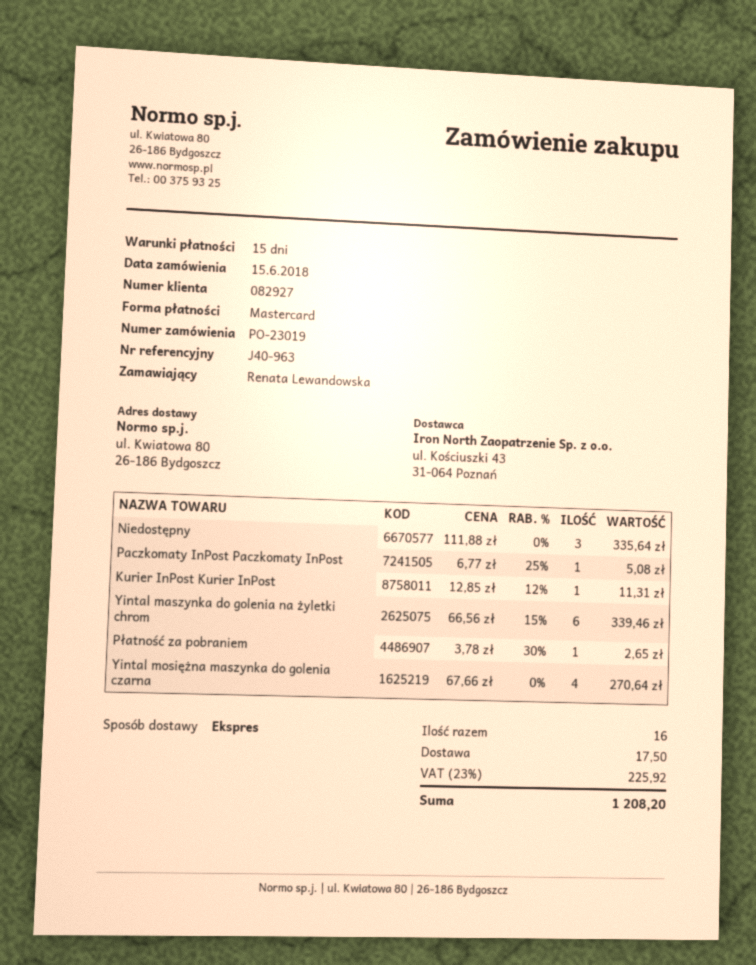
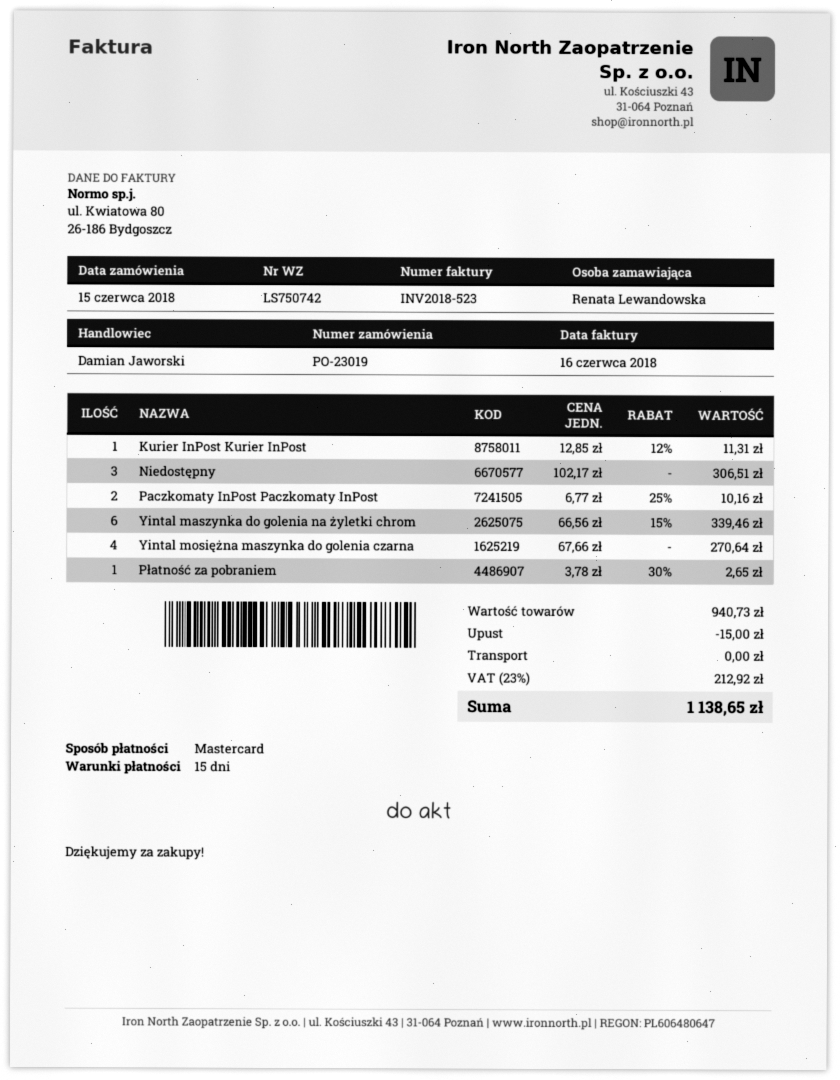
Niedostępny: 3 x 111.88 = 335.64 -> 3 x 102.17 = 306.51
Paczkomaty InPost Paczkomaty InPost: 1 x 6.77 - 25% = 5.08 -> 2 x 6.77 - 25% = 10.16
discount: none -> 15.00
shipping: 17.50 -> 0.00
tax: 23% = 225.92 -> 23% = 212.92
total: 1208.20 -> 1138.65

